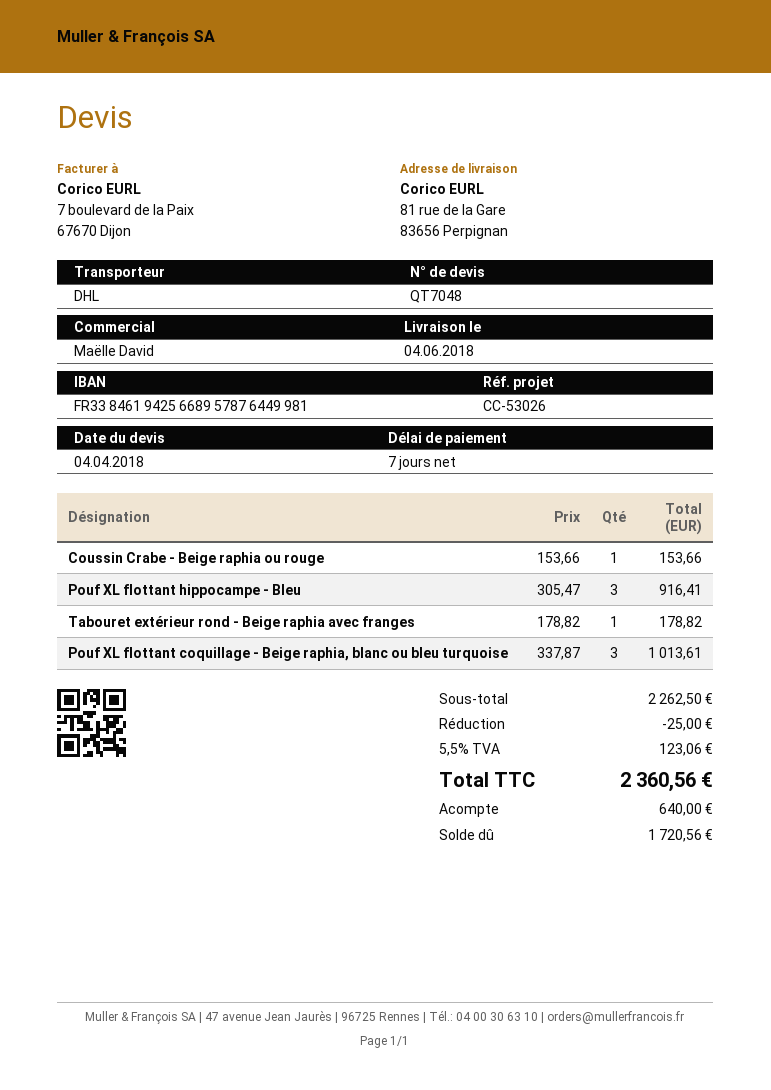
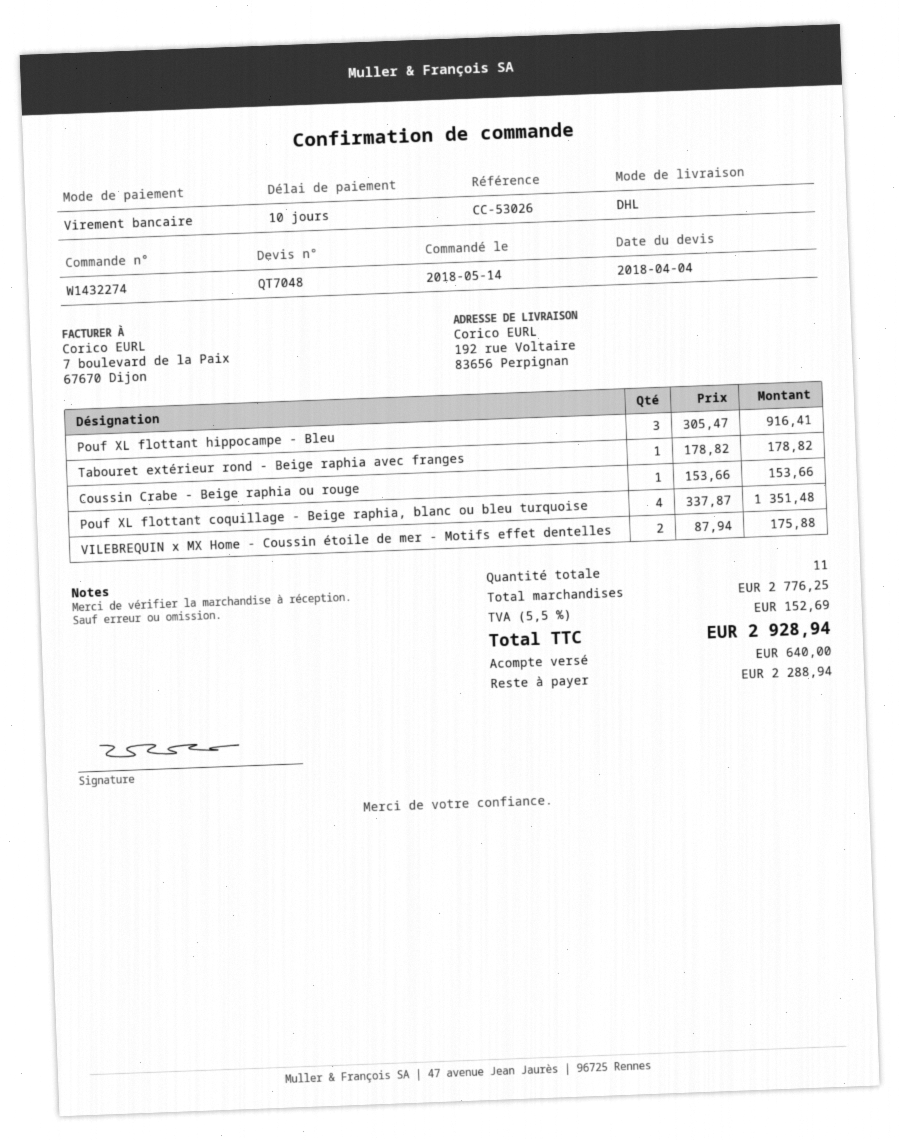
payment terms: 7 days -> 10 days
ship to: 81 rue de la Gare, 83656 Perpignan -> 192 rue Voltaire, 83656 Perpignan
Pouf XL flottant coquillage - Beige raphia, blanc ou bleu turquoise: 3 x 337.87 = 1013.61 -> 4 x 337.87 = 1351.48
VILEBREQUIN x MX Home - Coussin étoile de mer - Motifs effet dentelles: none -> 2 x 87.94 = 175.88
subtotal: 2262.50 -> 2776.25
discount: 25.00 -> none
tax: 5.5% = 123.06 -> 5.5% = 152.69
total: 2360.56 -> 2928.94
balance: 1720.56 -> 2288.94

